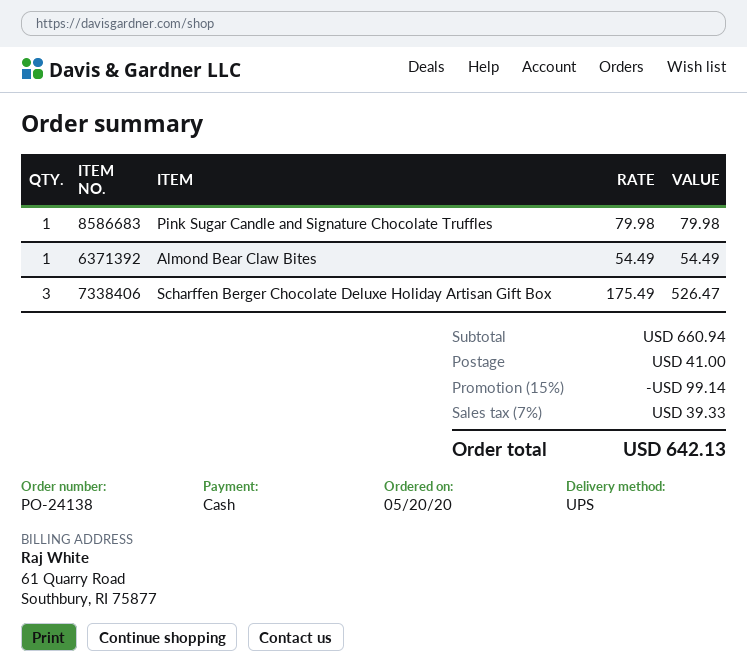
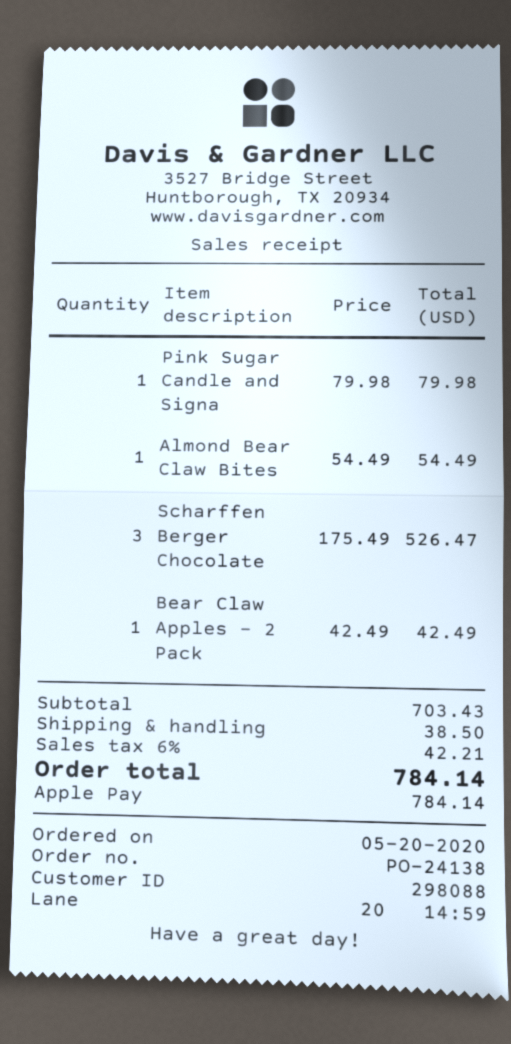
payment method: cash -> Apple Pay
Bear Claw Apples - 2 Pack: none -> 1 x 42.49 = 42.49
subtotal: 660.94 -> 703.43
discount: 15% = 99.14 -> none
shipping: 41.00 -> 38.50
tax: 7% = 39.33 -> 6% = 42.21
total: 642.13 -> 784.14

